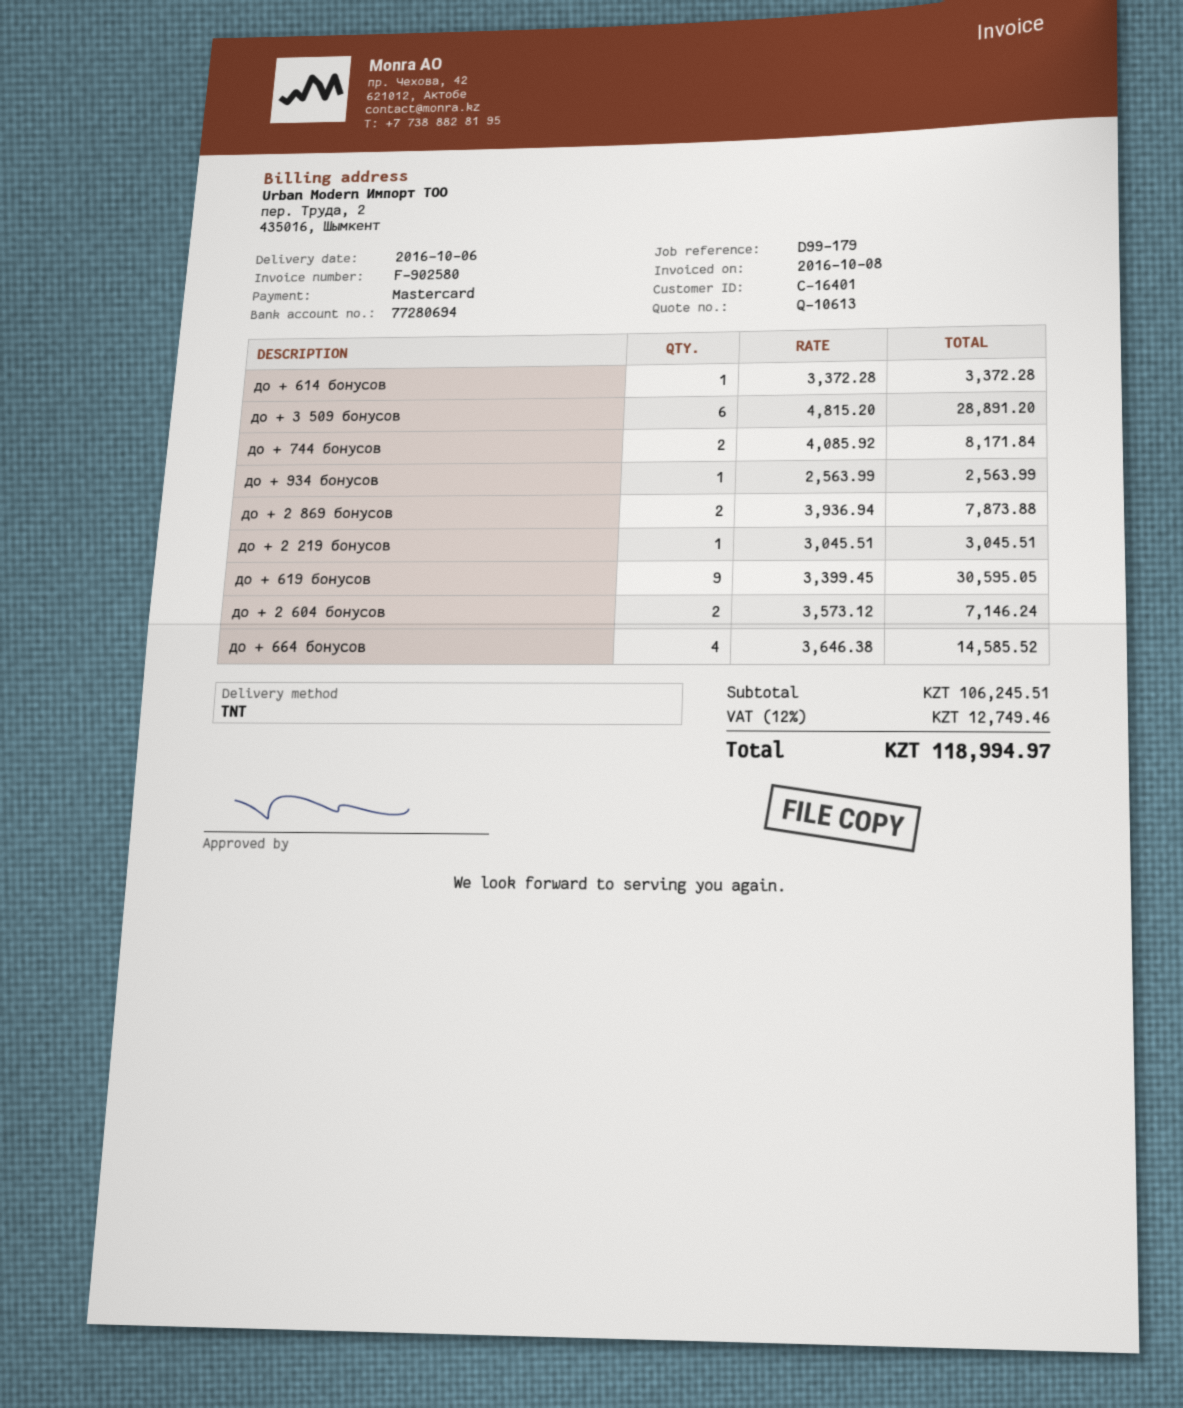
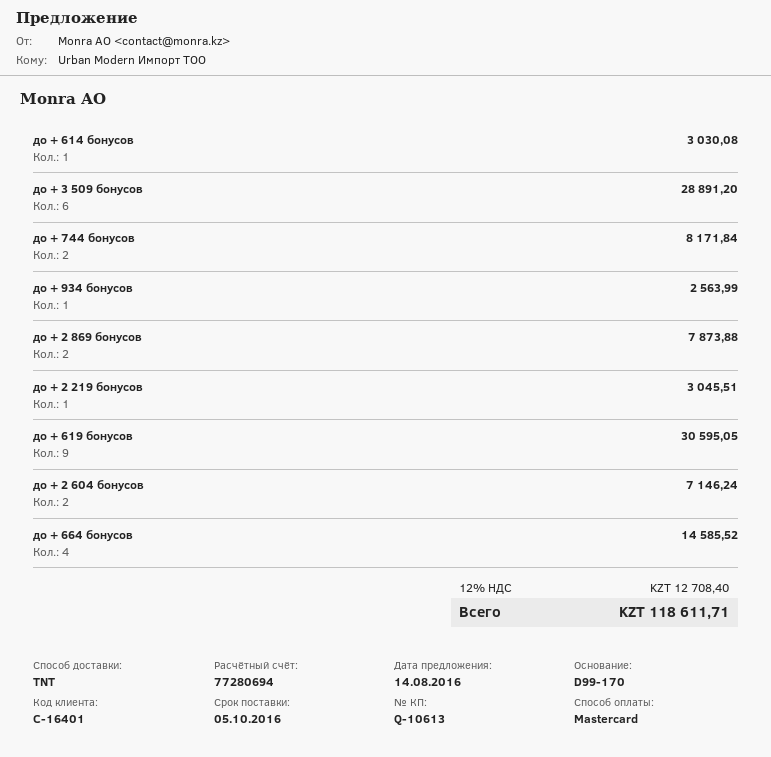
delivery date: 2016-10-06 -> 2016-10-05
reference: D99-179 -> D99-170
до + 614 бонусов: 1 for 3372.28 -> 1 for 3030.08
tax: 12% = 12749.46 -> 12% = 12708.40
total: 118994.97 -> 118611.71

